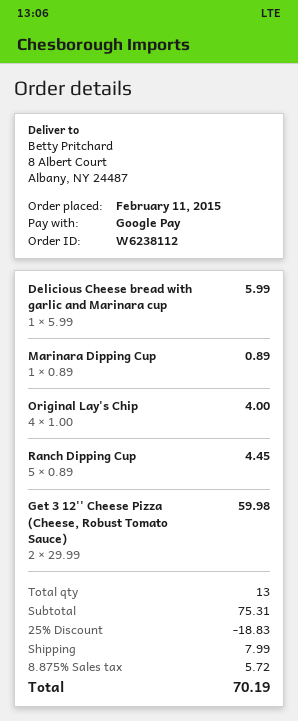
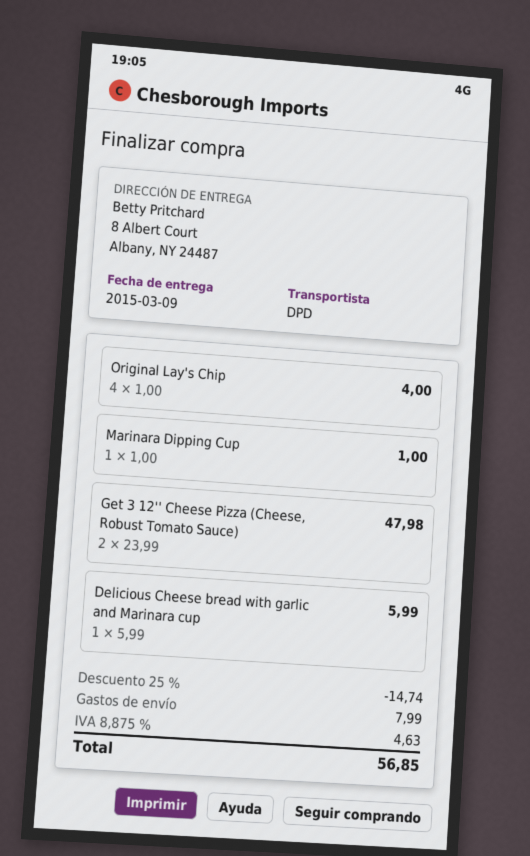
Marinara Dipping Cup: 1 x 0.89 = 0.89 -> 1 x 1.00 = 1.00
Ranch Dipping Cup: 5 x 0.89 = 4.45 -> none
Get 3 12'' Cheese Pizza (Cheese, Robust Tomato Sauce): 2 x 29.99 = 59.98 -> 2 x 23.99 = 47.98
discount: 25% = 18.83 -> 25% = 14.74
tax: 8.875% = 5.72 -> 8.875% = 4.63
total: 70.19 -> 56.85

